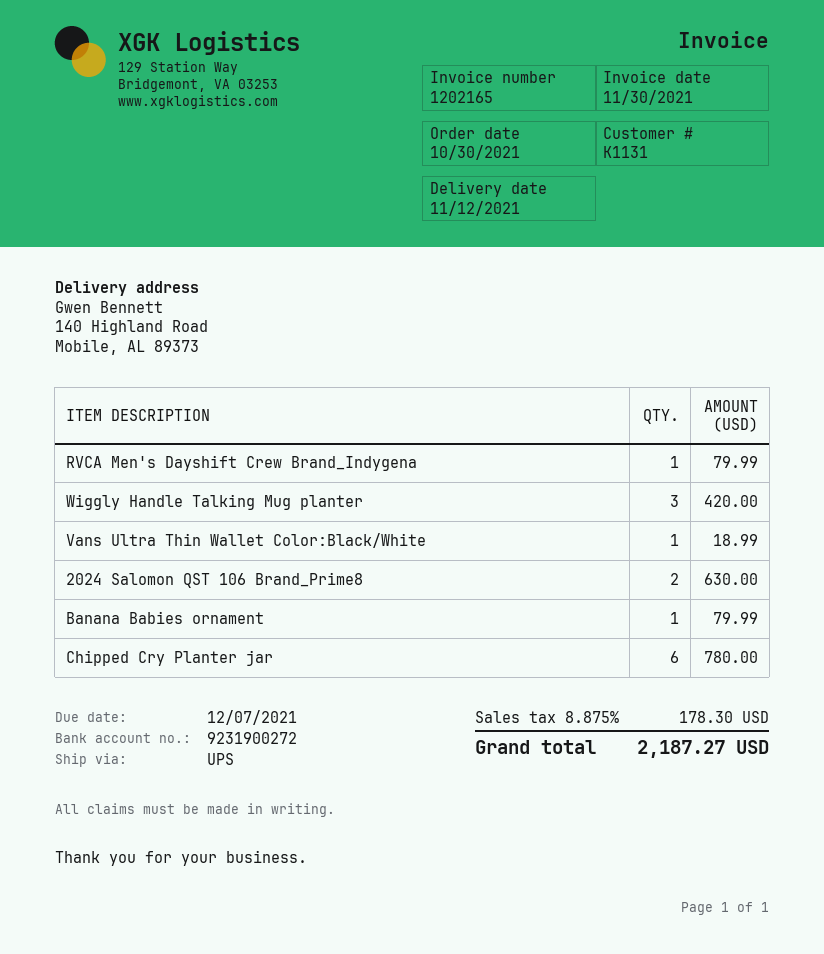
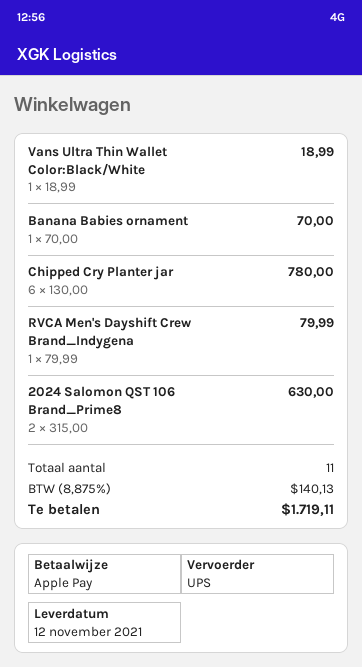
Wiggly Handle Talking Mug planter: 3 for 420.00 -> none
Banana Babies ornament: 1 for 79.99 -> 1 for 70.00
tax: 8.875% = 178.30 -> 8.875% = 140.13
total: 2187.27 -> 1719.11

